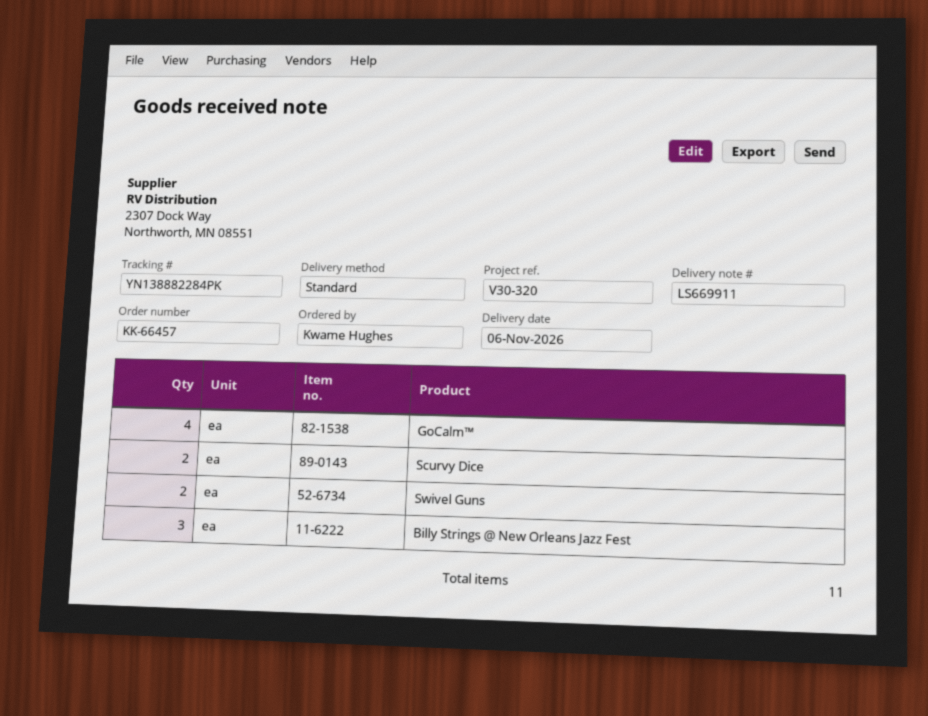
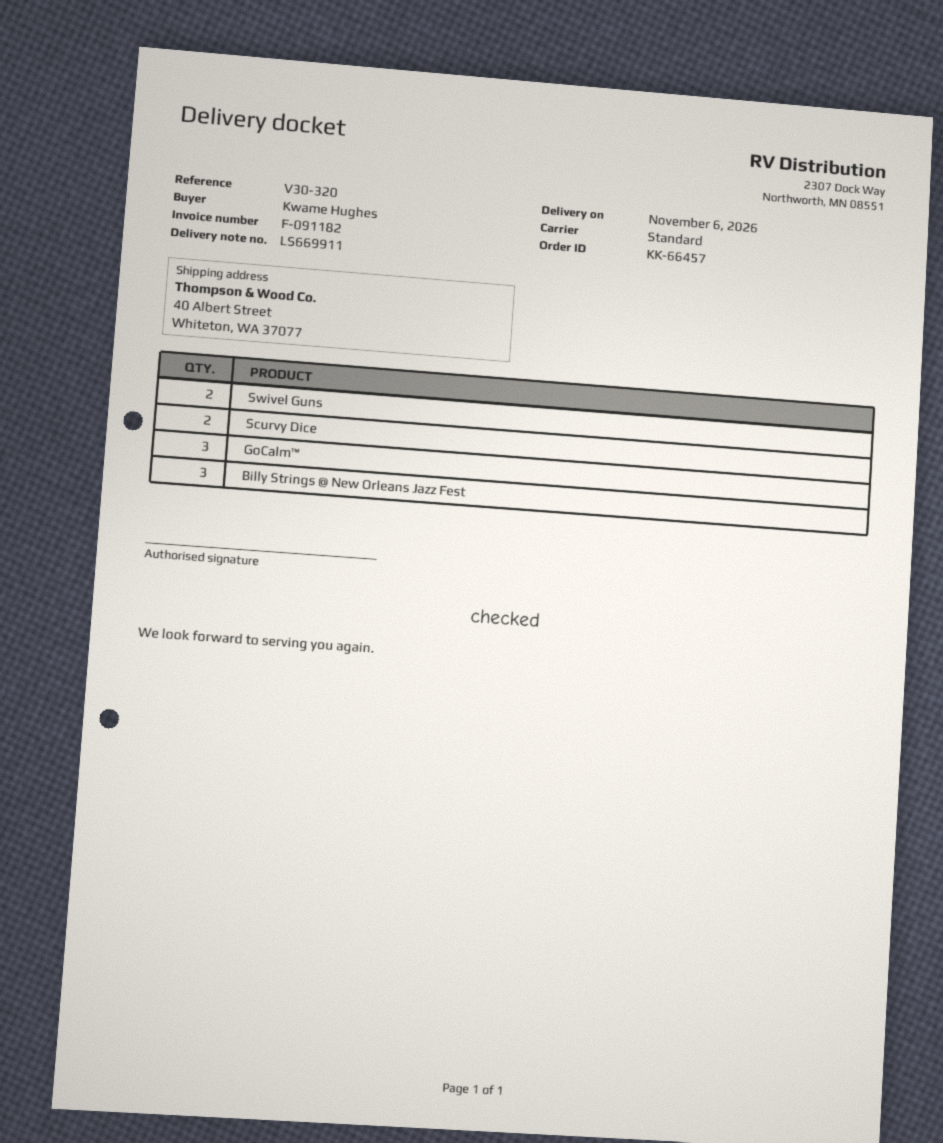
GoCalm™: 4 -> 3

